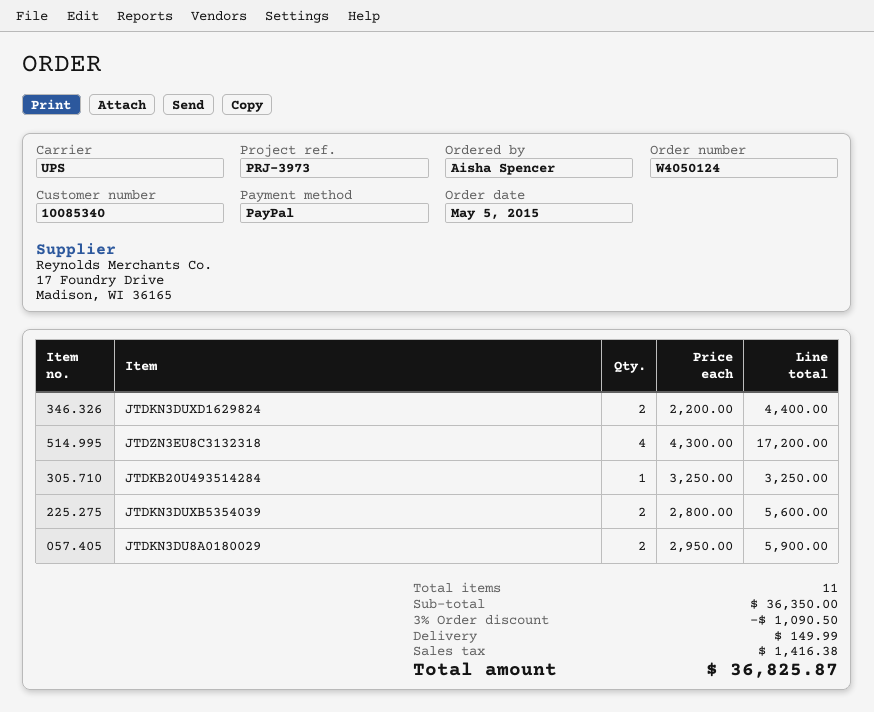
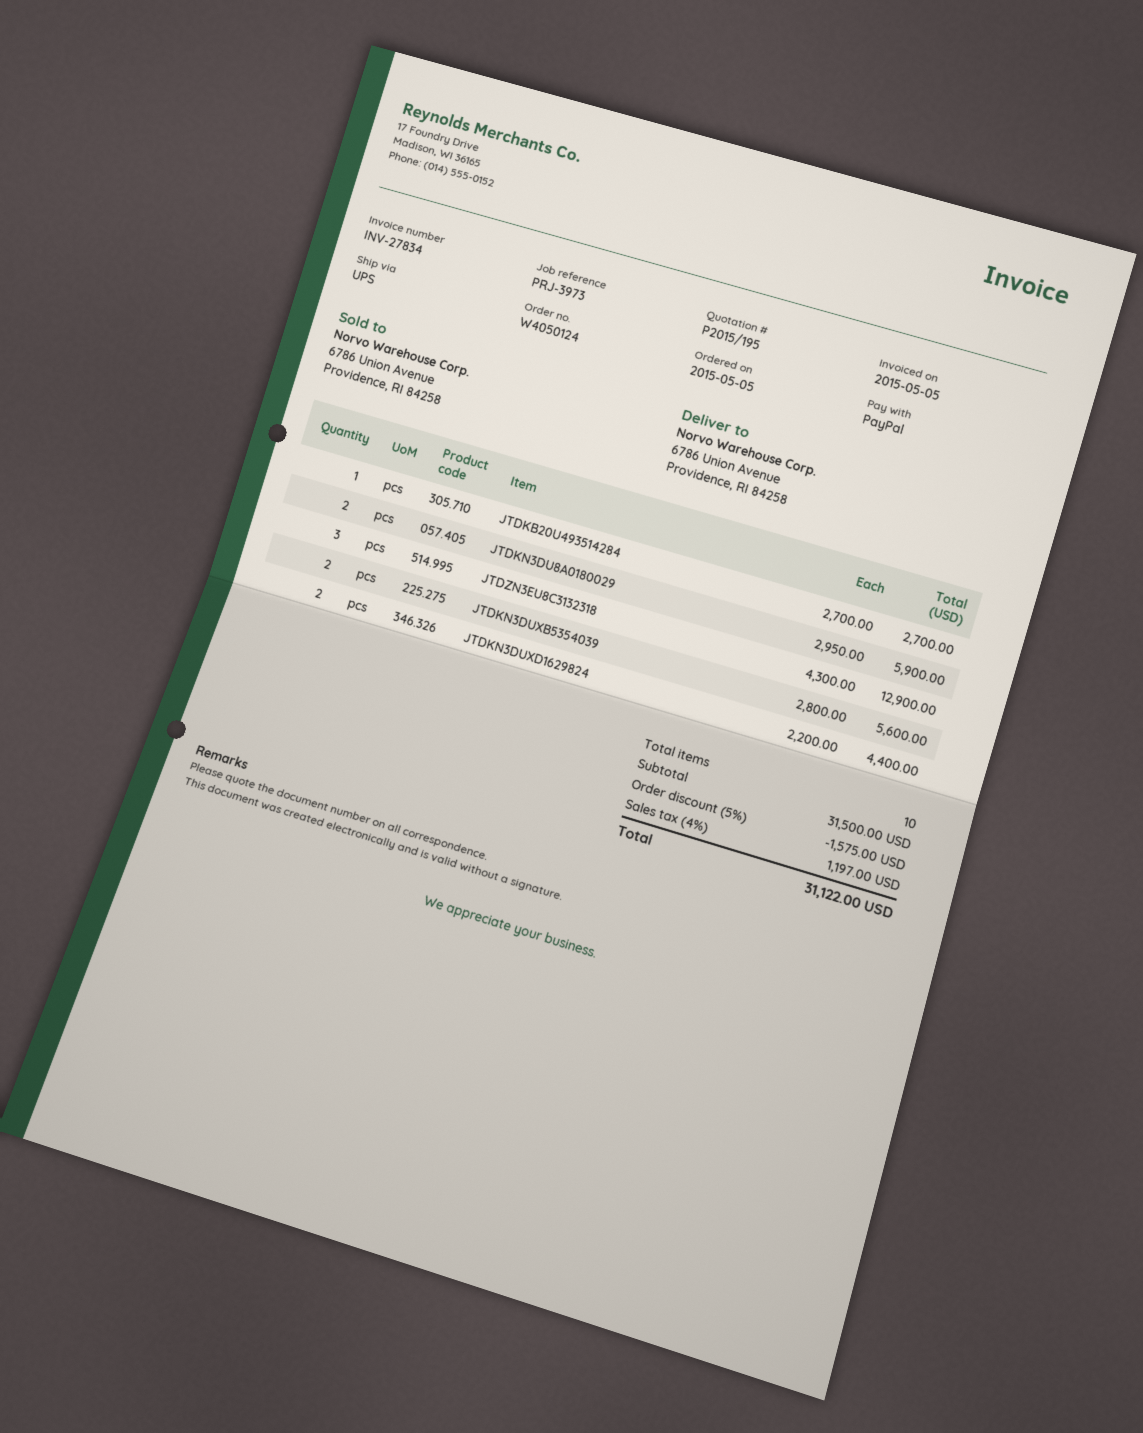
JTDZN3EU8C3132318: 4 x 4300.00 = 17200.00 -> 3 x 4300.00 = 12900.00
JTDKB20U493514284: 1 x 3250.00 = 3250.00 -> 1 x 2700.00 = 2700.00
total quantity: 11 -> 10
subtotal: 36350.00 -> 31500.00
discount: 3% = 1090.50 -> 5% = 1575.00
shipping: 149.99 -> none
tax: 1416.38 -> 1197.00
total: 36825.87 -> 31122.00

